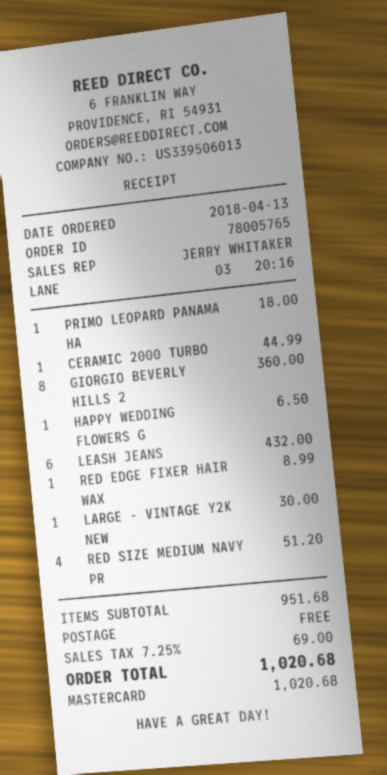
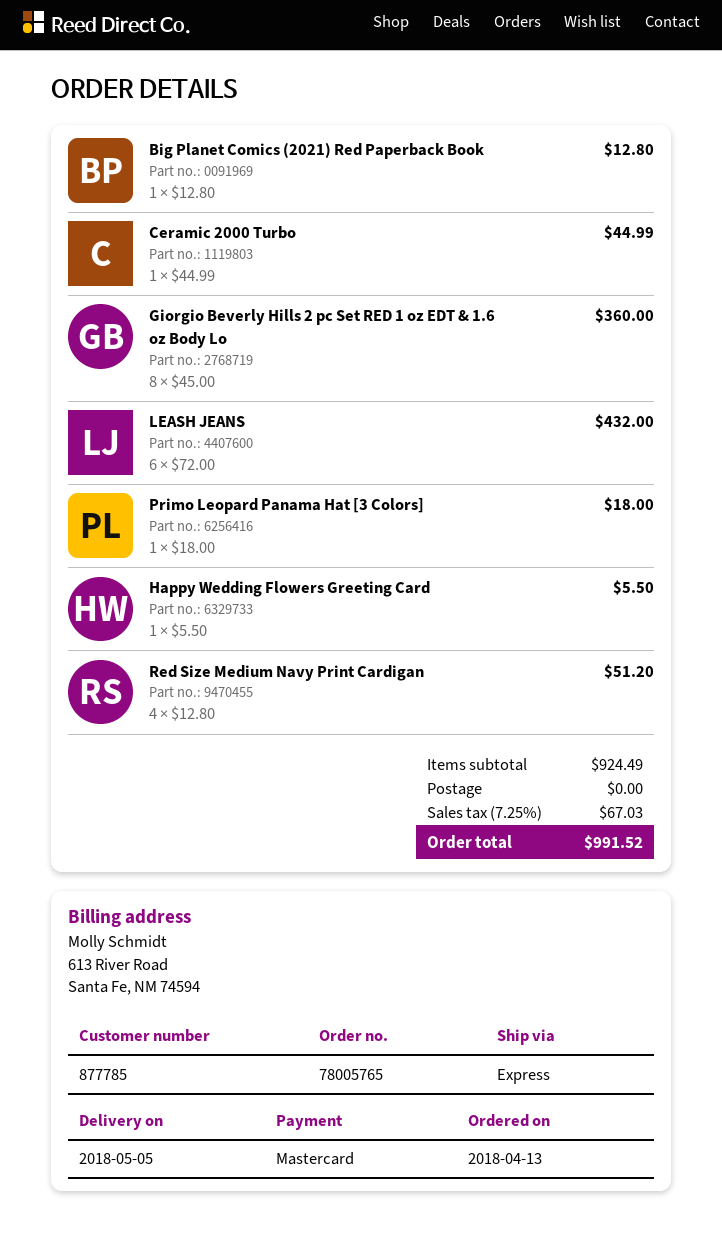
HAPPY WEDDING FLOWERS G: 1 for 6.50 -> 1 for 5.50
RED EDGE FIXER HAIR WAX: 1 for 8.99 -> none
LARGE - VINTAGE Y2K NEW: 1 for 30.00 -> none
Big Planet Comics (2021) Red Paperback Book: none -> 1 for 12.80
subtotal: 951.68 -> 924.49
tax: 7.25% = 69.00 -> 7.25% = 67.03
total: 1020.68 -> 991.52

